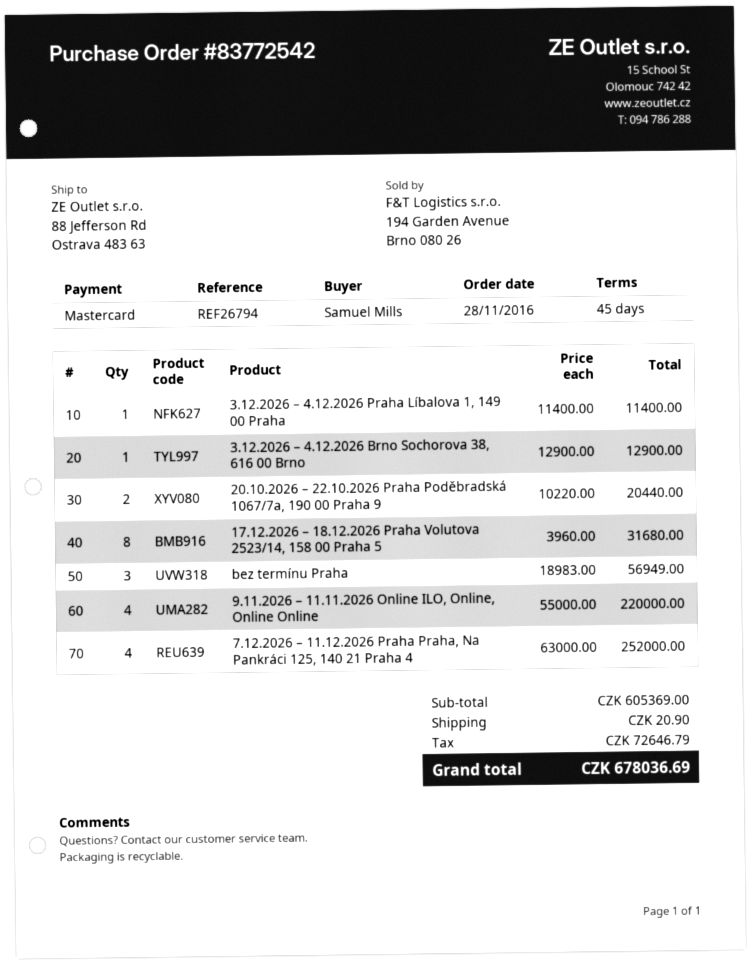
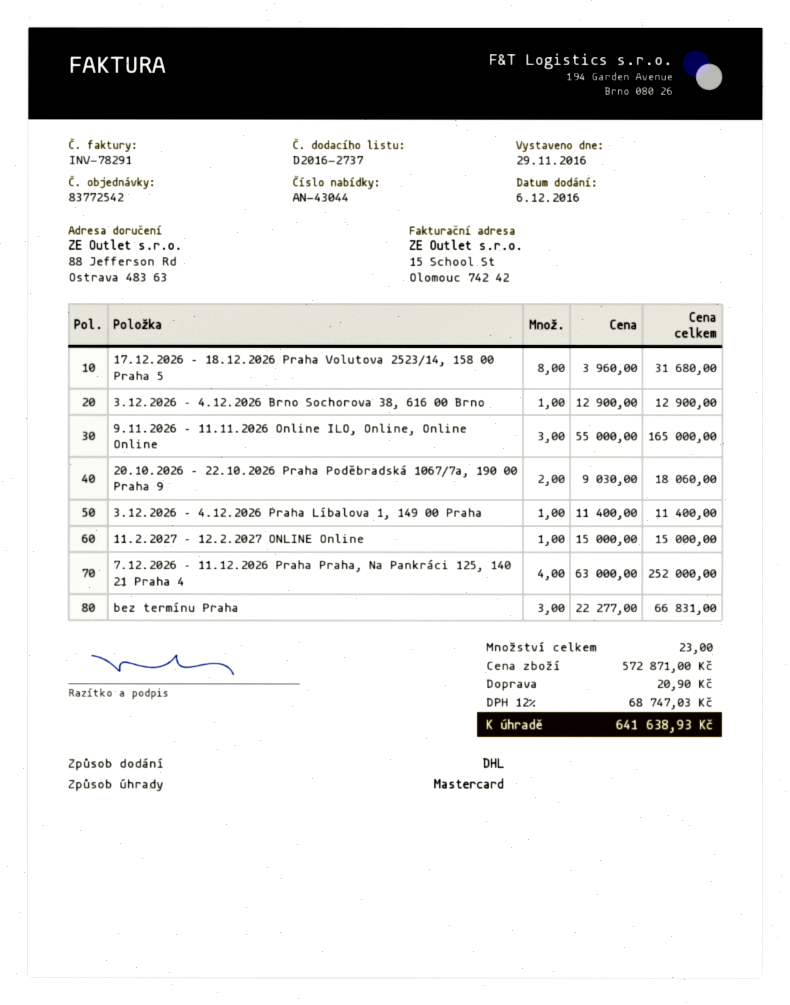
20.10.2026 – 22.10.2026 Praha Poděbradská 1067/7a, 190 00 Praha 9: 2 x 10220.00 = 20440.00 -> 2 x 9030.00 = 18060.00
bez termínu Praha: 3 x 18983.00 = 56949.00 -> 3 x 22277.00 = 66831.00
9.11.2026 – 11.11.2026 Online ILO, Online, Online Online: 4 x 55000.00 = 220000.00 -> 3 x 55000.00 = 165000.00
11.2.2027 – 12.2.2027 ONLINE Online: none -> 1 x 15000.00 = 15000.00
subtotal: 605369.00 -> 572871.00
tax: 72646.79 -> 68747.03
total: 678036.69 -> 641638.93

